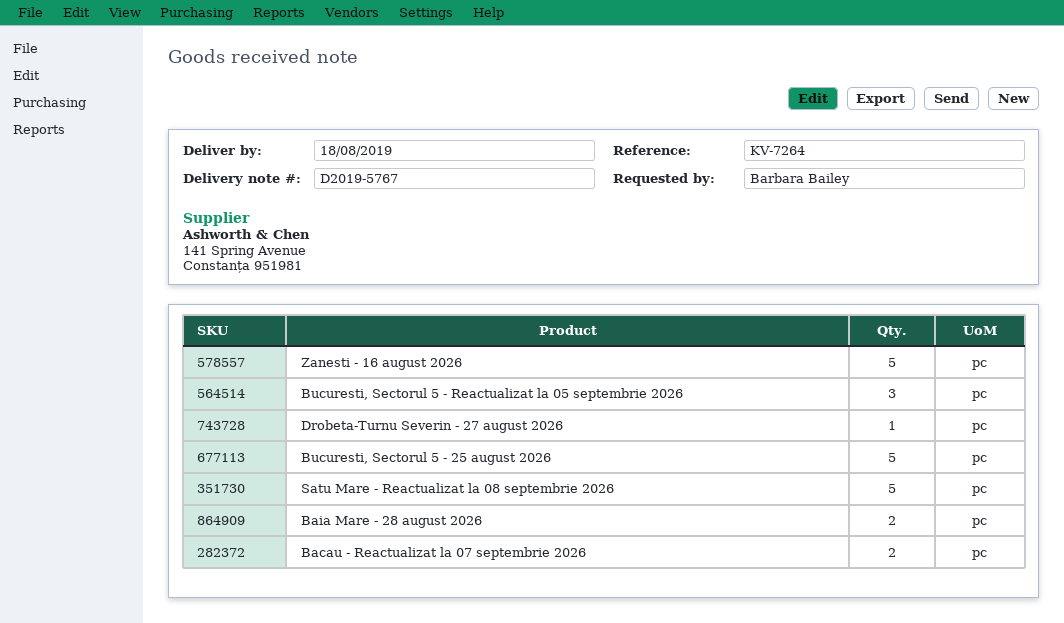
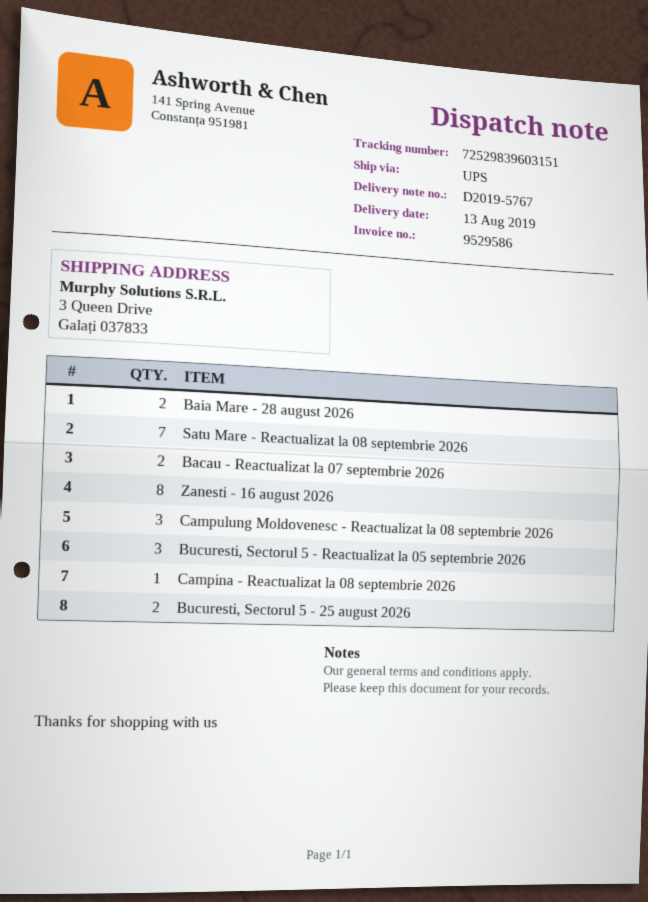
delivery date: 2019-08-18 -> 2019-08-13
Zanesti - 16 august 2026: 5 -> 8
Drobeta-Turnu Severin - 27 august 2026: 1 -> none
Bucuresti, Sectorul 5 - 25 august 2026: 5 -> 2
Satu Mare - Reactualizat la 08 septembrie 2026: 5 -> 7
Campulung Moldovenesc - Reactualizat la 08 septembrie 2026: none -> 3
Campina - Reactualizat la 08 septembrie 2026: none -> 1

